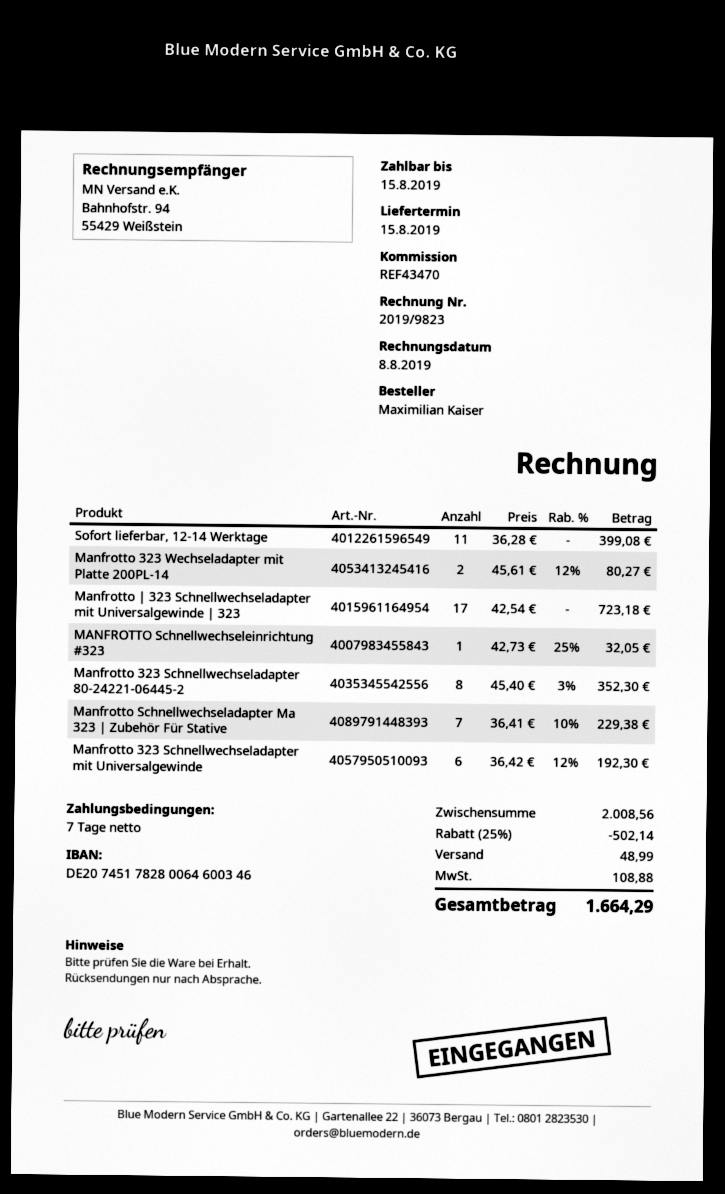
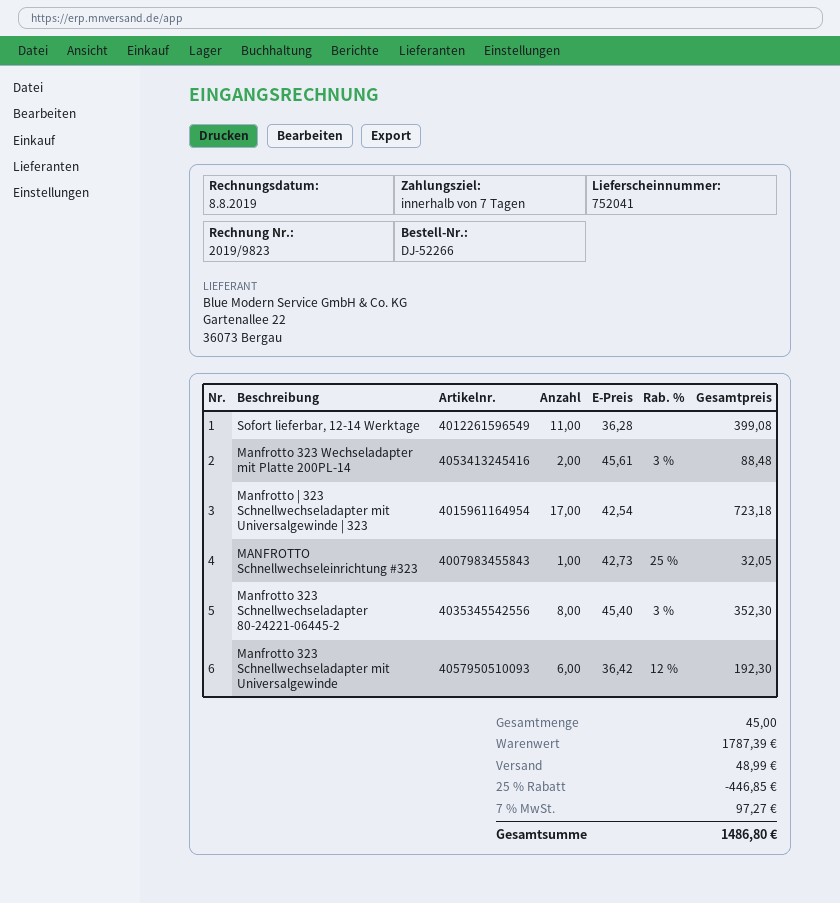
Manfrotto 323 Wechseladapter mit Platte 200PL-14: 2 x 45.61 - 12% = 80.27 -> 2 x 45.61 - 3% = 88.48
Manfrotto Schnellwechseladapter Ma 323 | Zubehör Für Stative: 7 x 36.41 - 10% = 229.38 -> none
subtotal: 2008.56 -> 1787.39
discount: 25% = 502.14 -> 25% = 446.85
tax: 108.88 -> 97.27
total: 1664.29 -> 1486.80

